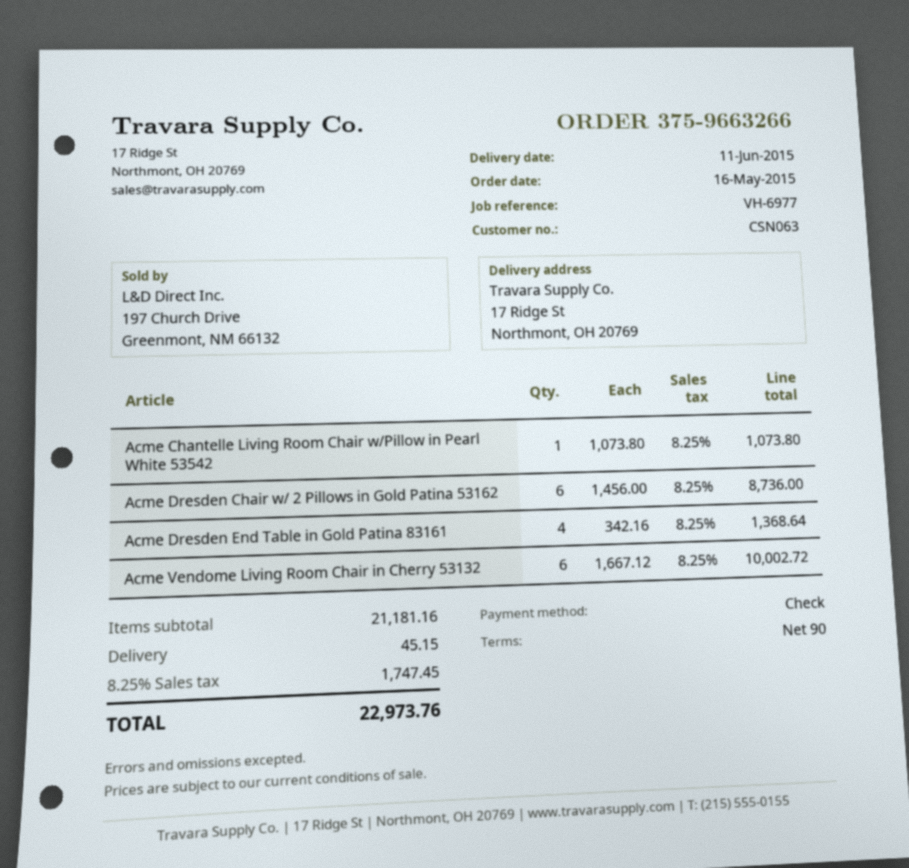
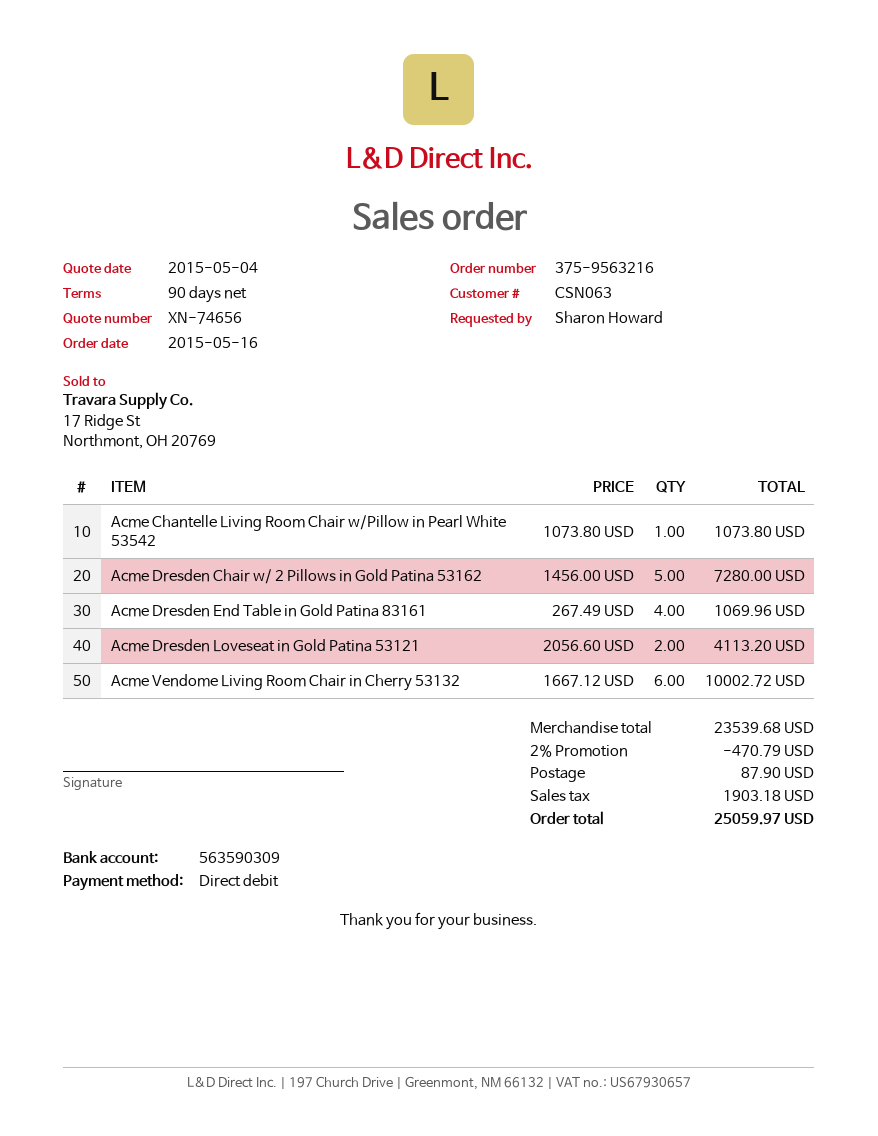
order number: 375-9663266 -> 375-9563216
payment method: cheque -> direct debit
Acme Dresden Chair w/ 2 Pillows in Gold Patina 53162: 6 x 1456.00 = 8736.00 -> 5 x 1456.00 = 7280.00
Acme Dresden End Table in Gold Patina 83161: 4 x 342.16 = 1368.64 -> 4 x 267.49 = 1069.96
Acme Dresden Loveseat in Gold Patina 53121: none -> 2 x 2056.60 = 4113.20
subtotal: 21181.16 -> 23539.68
discount: none -> 2% = 470.79
shipping: 45.15 -> 87.90
tax: 1747.45 -> 1903.18
total: 22973.76 -> 25059.97

